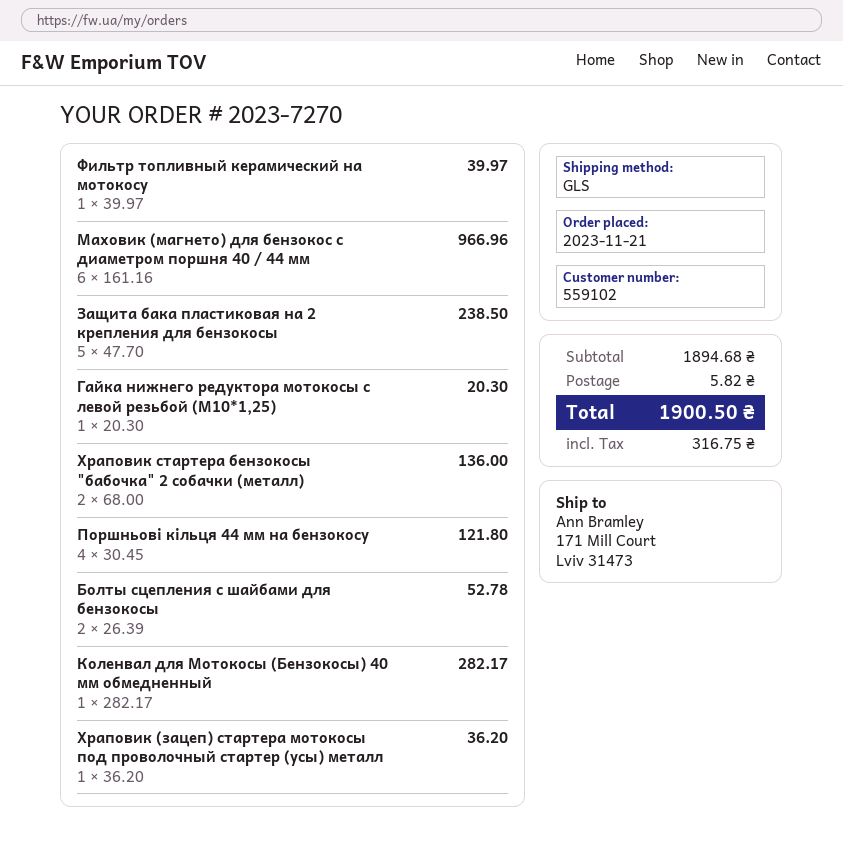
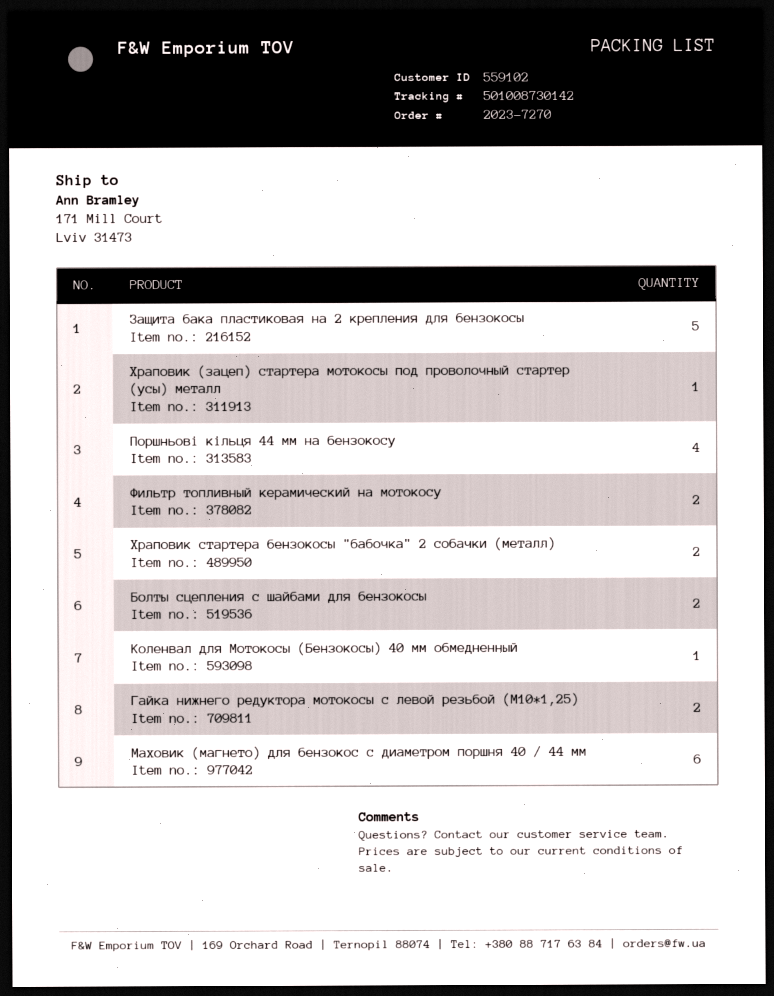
Фильтр топливный керамический на мотокосу: 1 -> 2
Гайка нижнего редуктора мотокосы с левой резьбой (М10*1,25): 1 -> 2

